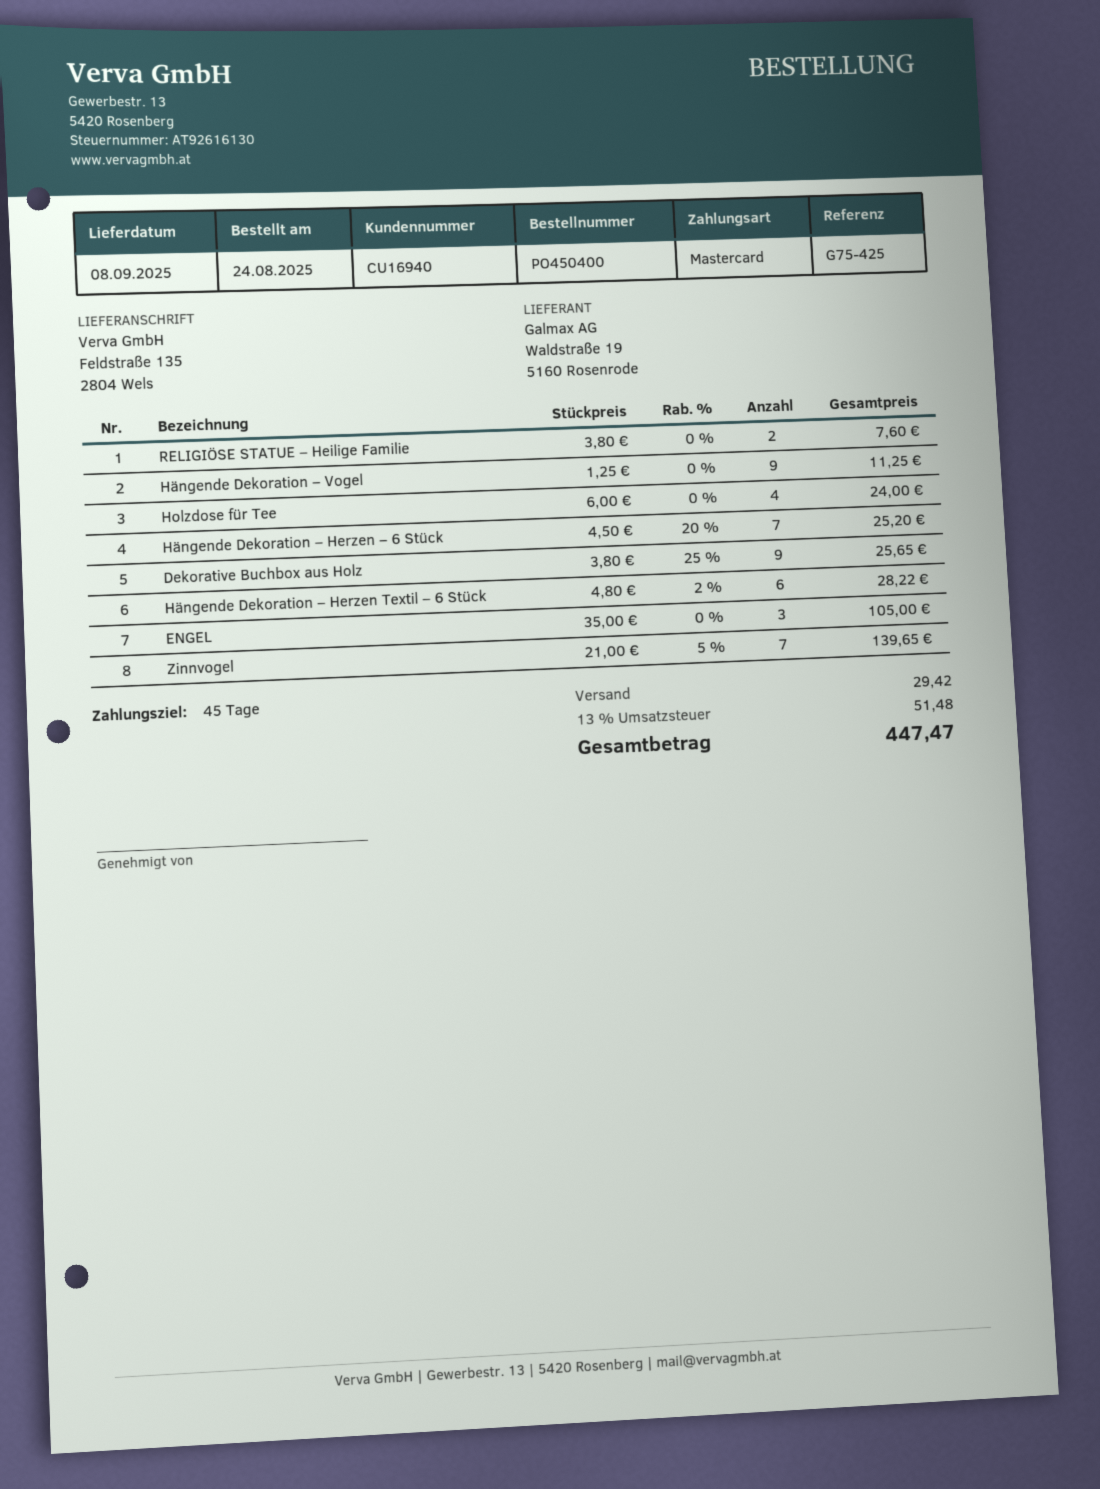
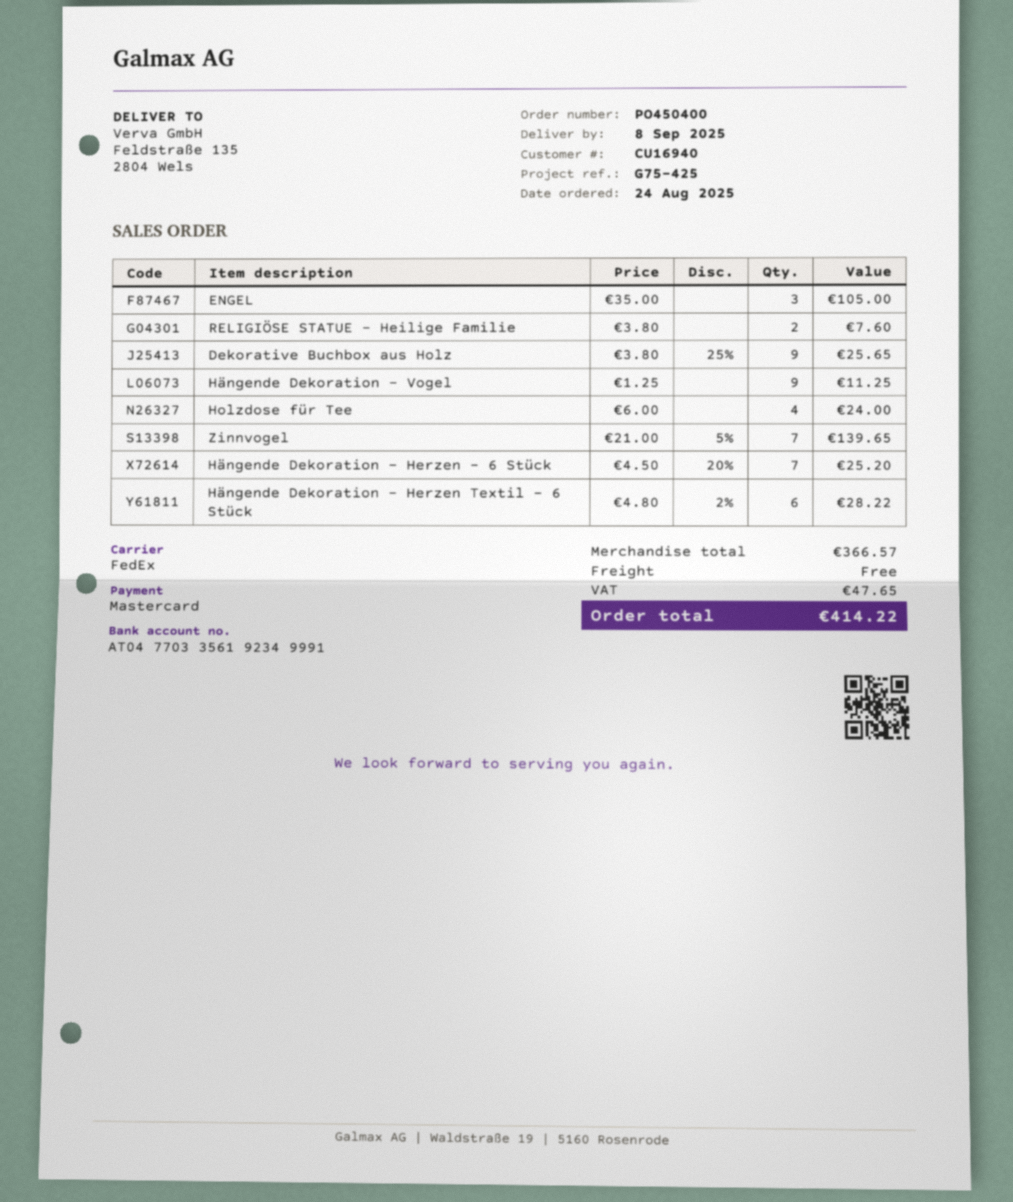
shipping: 29.42 -> 0.00
tax: 51.48 -> 47.65
total: 447.47 -> 414.22

